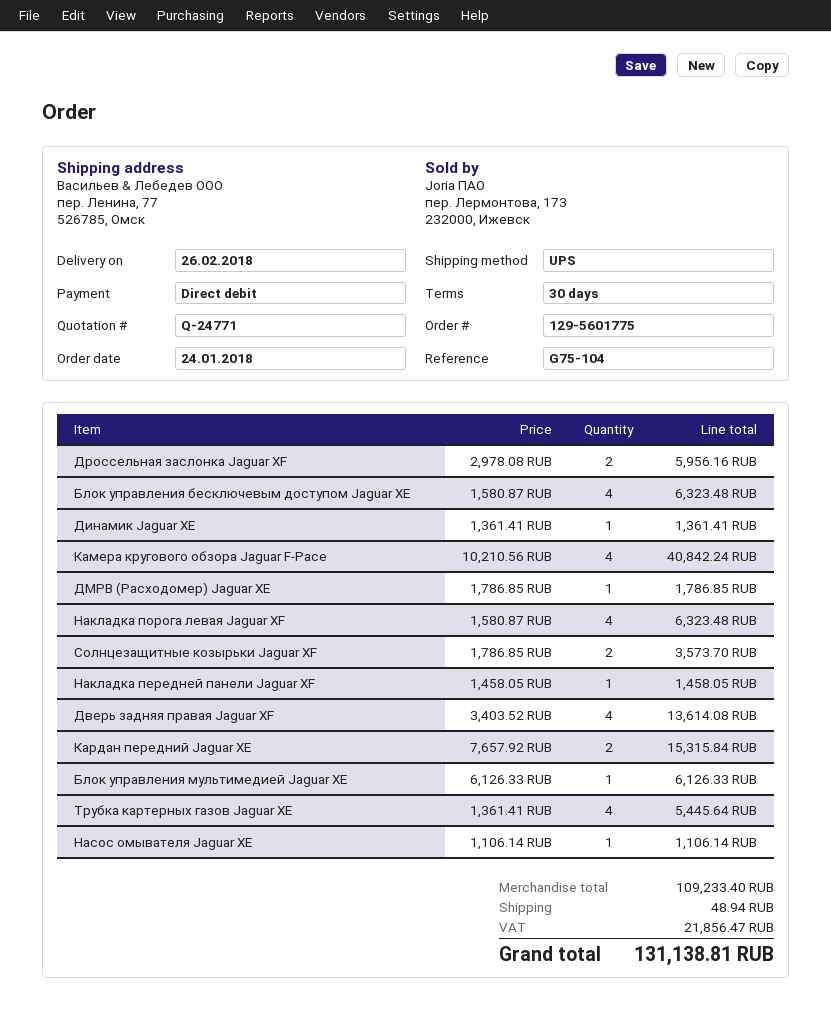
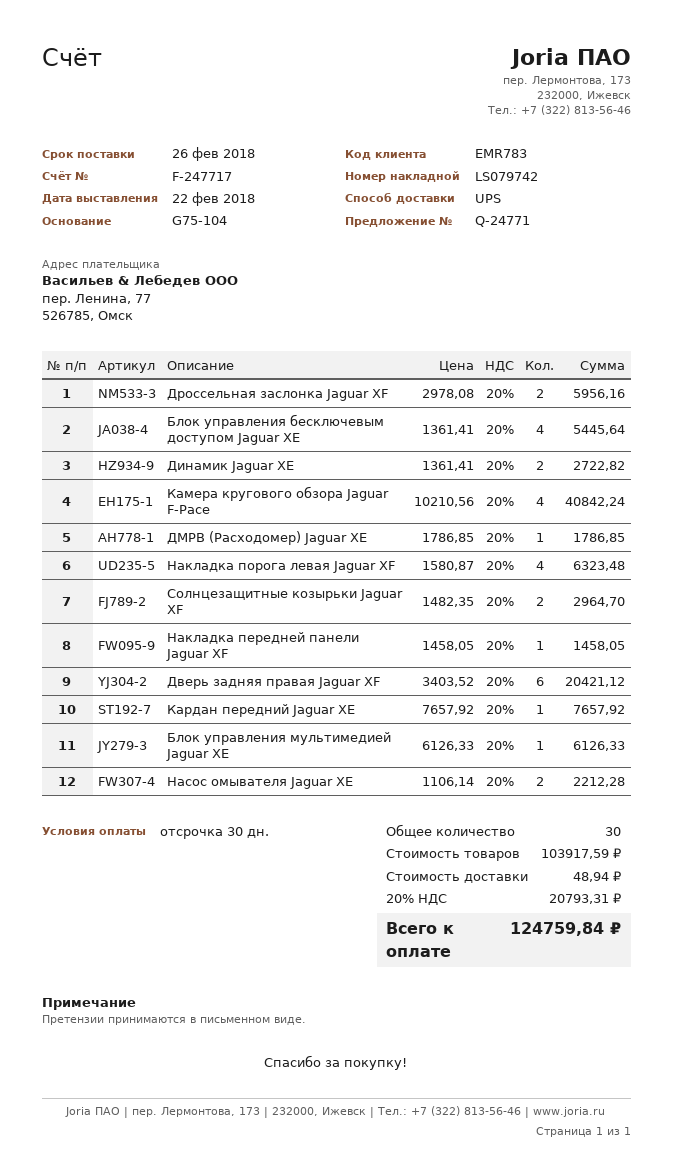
Блок управления бесключевым доступом Jaguar XE: 4 x 1580.87 = 6323.48 -> 4 x 1361.41 = 5445.64
Динамик Jaguar XE: 1 x 1361.41 = 1361.41 -> 2 x 1361.41 = 2722.82
Солнцезащитные козырьки Jaguar XF: 2 x 1786.85 = 3573.70 -> 2 x 1482.35 = 2964.70
Дверь задняя правая Jaguar XF: 4 x 3403.52 = 13614.08 -> 6 x 3403.52 = 20421.12
Кардан передний Jaguar XE: 2 x 7657.92 = 15315.84 -> 1 x 7657.92 = 7657.92
Трубка картерных газов Jaguar XE: 4 x 1361.41 = 5445.64 -> none
Насос омывателя Jaguar XE: 1 x 1106.14 = 1106.14 -> 2 x 1106.14 = 2212.28
subtotal: 109233.40 -> 103917.59
tax: 21856.47 -> 20793.31
total: 131138.81 -> 124759.84

